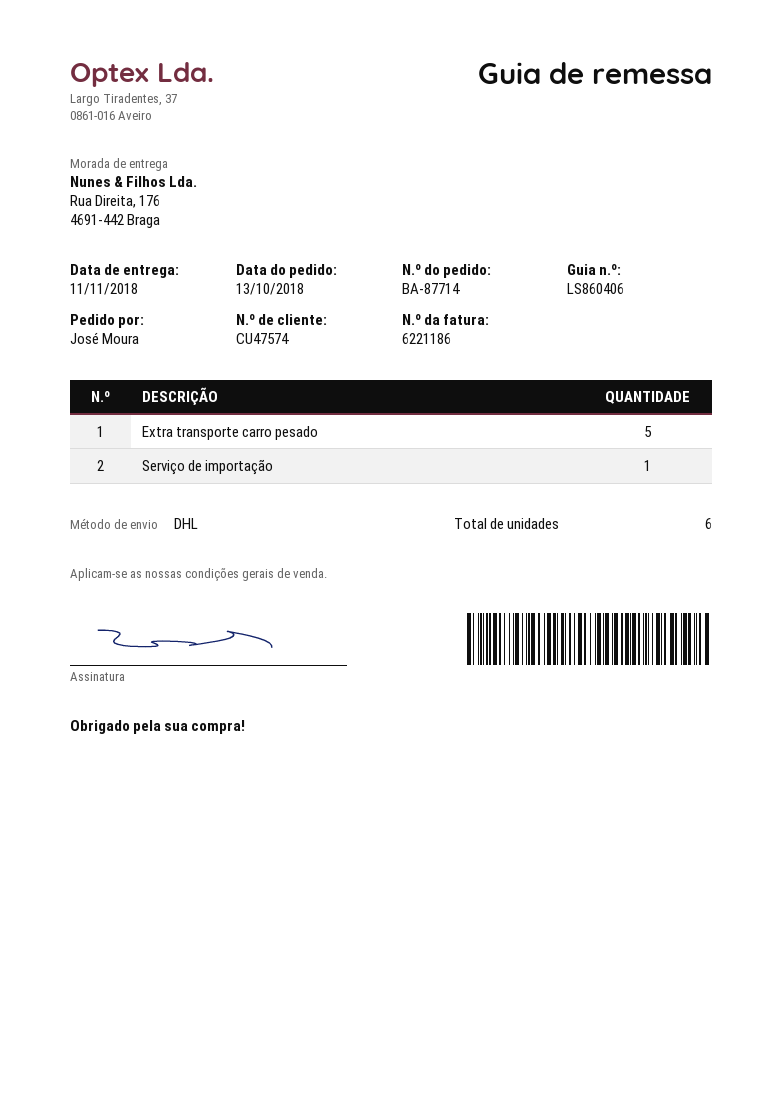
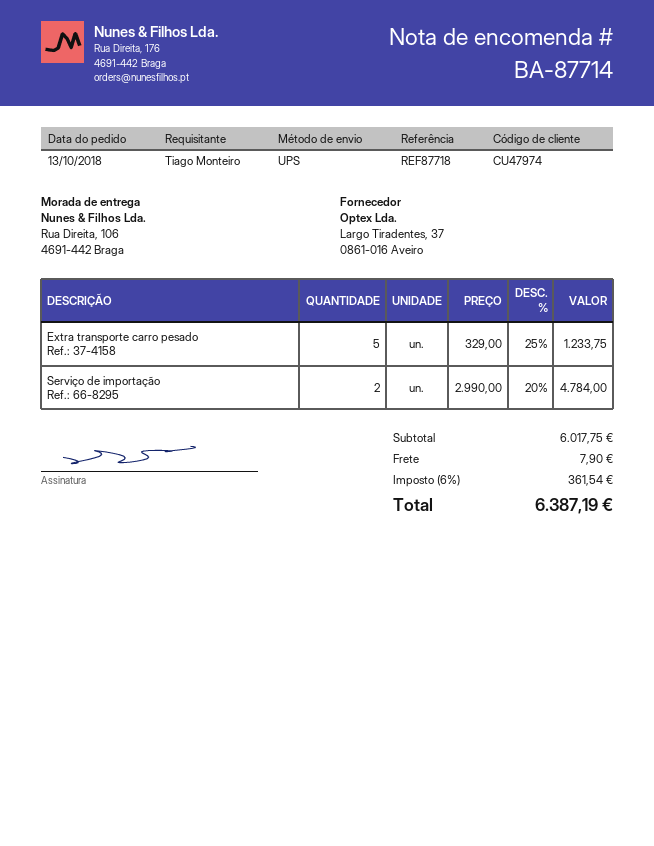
customer number: CU47574 -> CU47974
ordered by: José Moura -> Tiago Monteiro
shipping method: DHL -> UPS
ship to: Rua Direita, 176, 4691-442 Braga -> Rua Direita, 106, 4691-442 Braga
Serviço de importação: 1 -> 2

